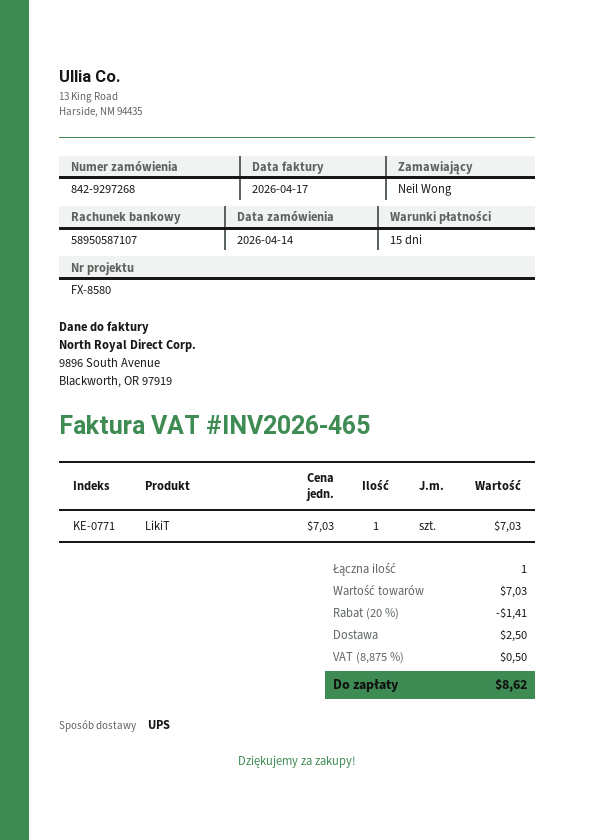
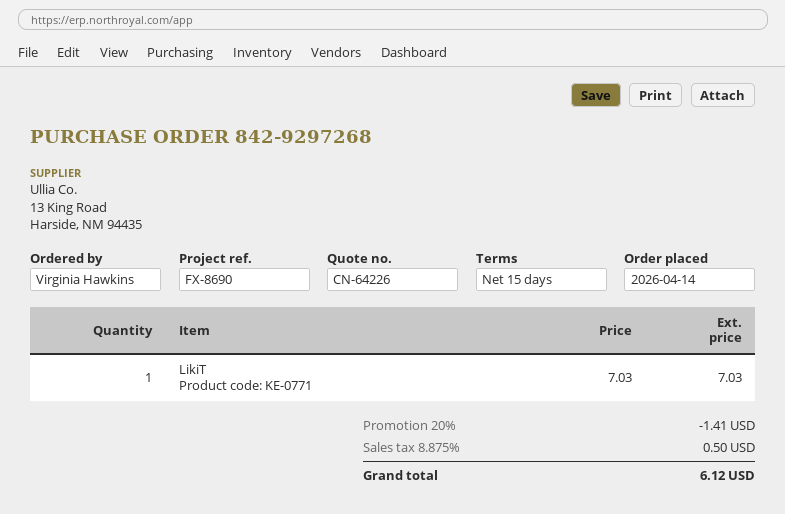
reference: FX-8580 -> FX-8690
ordered by: Neil Wong -> Virginia Hawkins
shipping: 2.50 -> none
total: 8.62 -> 6.12

